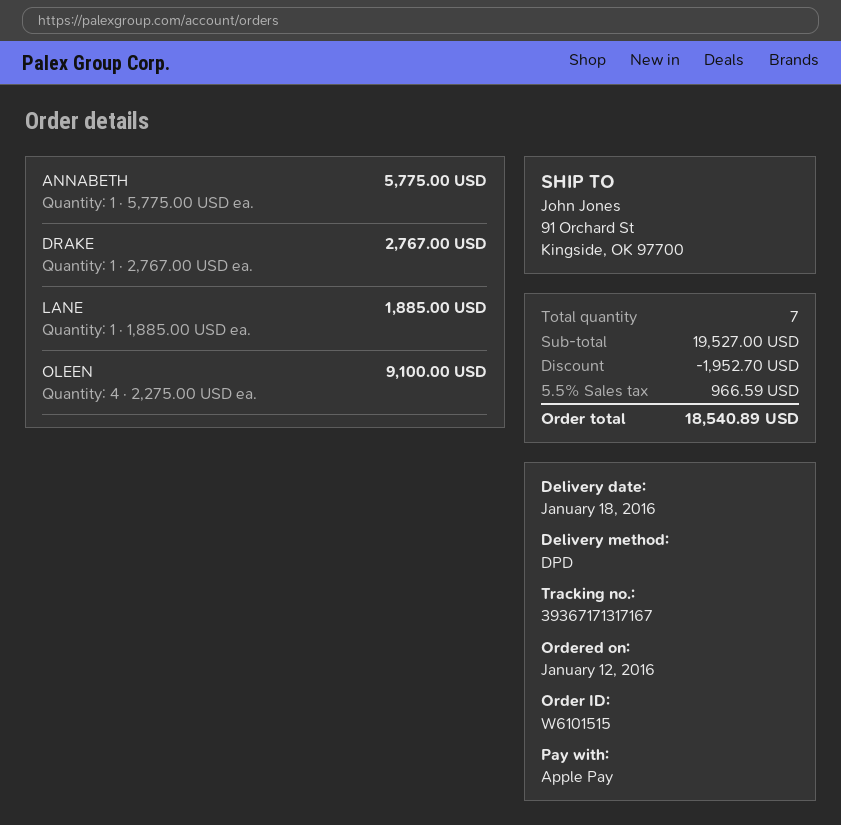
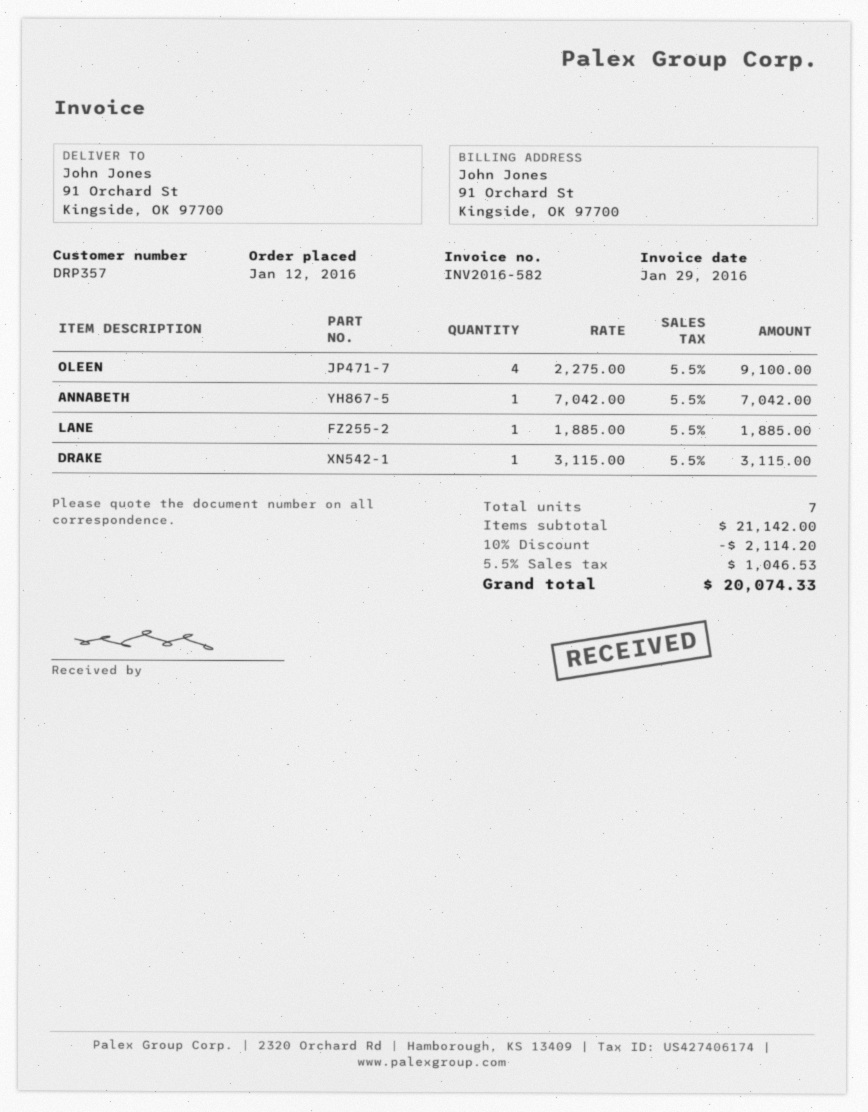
ANNABETH: 1 x 5775.00 = 5775.00 -> 1 x 7042.00 = 7042.00
DRAKE: 1 x 2767.00 = 2767.00 -> 1 x 3115.00 = 3115.00
subtotal: 19527.00 -> 21142.00
discount: 1952.70 -> 2114.20
tax: 5.5% = 966.59 -> 5.5% = 1046.53
total: 18540.89 -> 20074.33

